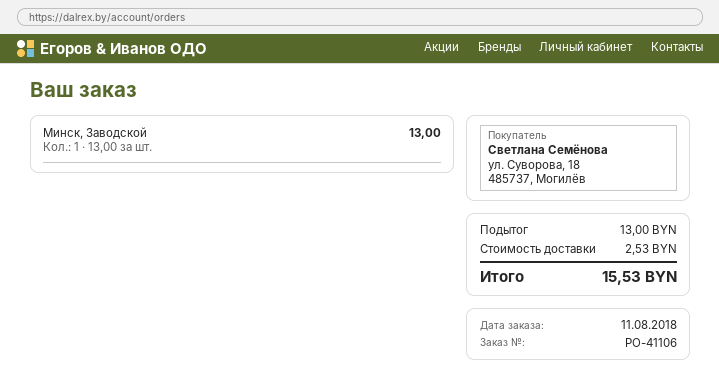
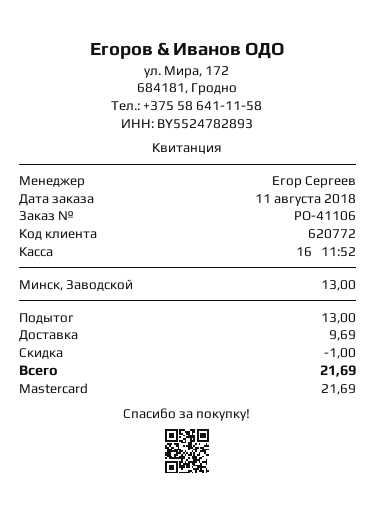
discount: none -> 1.00
shipping: 2.53 -> 9.69
total: 15.53 -> 21.69

